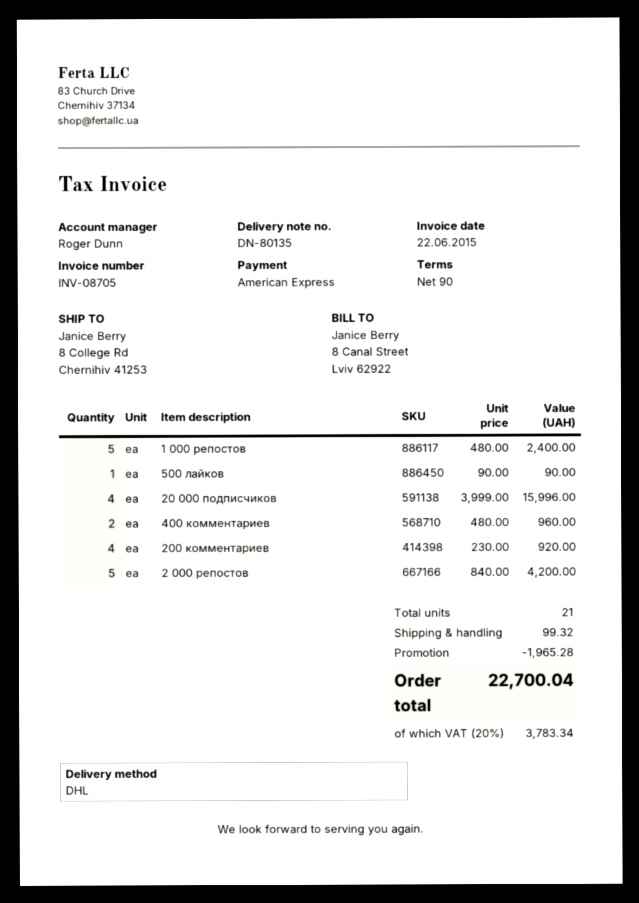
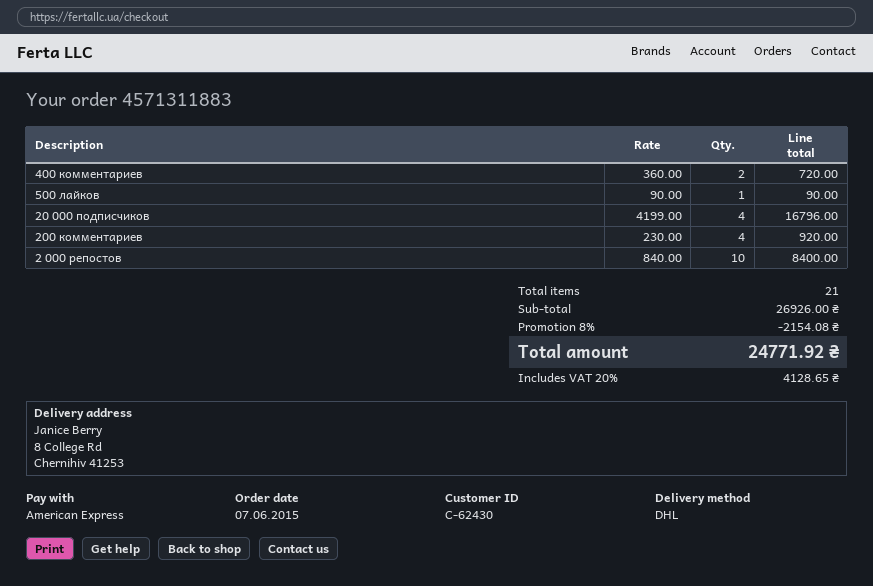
1 000 репостов: 5 x 480.00 = 2400.00 -> none
20 000 подписчиков: 4 x 3999.00 = 15996.00 -> 4 x 4199.00 = 16796.00
400 комментариев: 2 x 480.00 = 960.00 -> 2 x 360.00 = 720.00
2 000 репостов: 5 x 840.00 = 4200.00 -> 10 x 840.00 = 8400.00
discount: 1965.28 -> 2154.08
shipping: 99.32 -> none
tax: 20% = 3783.34 -> 20% = 4128.65
total: 22700.04 -> 24771.92

